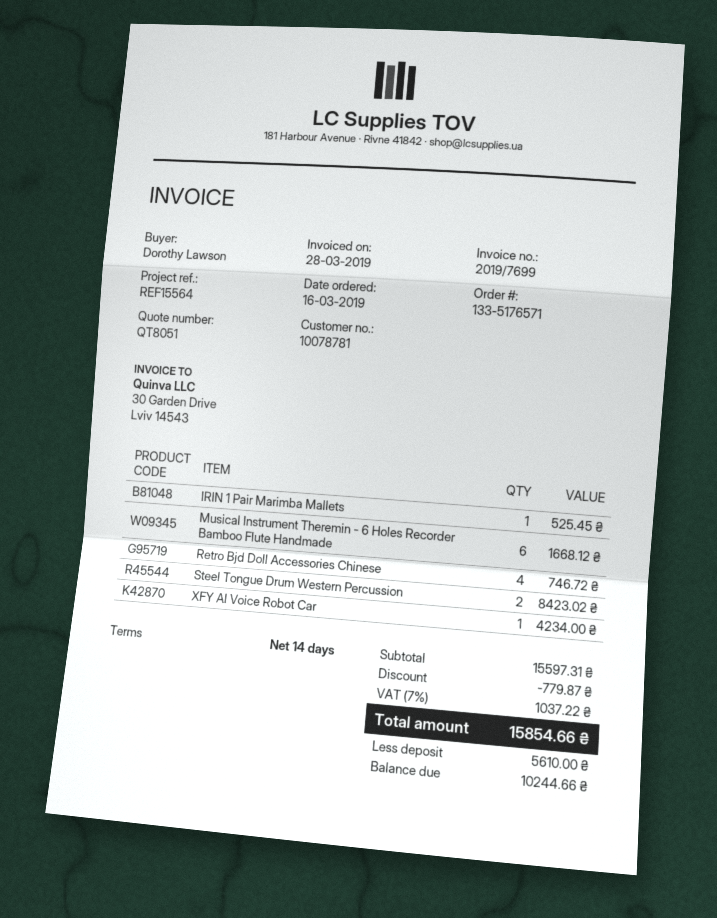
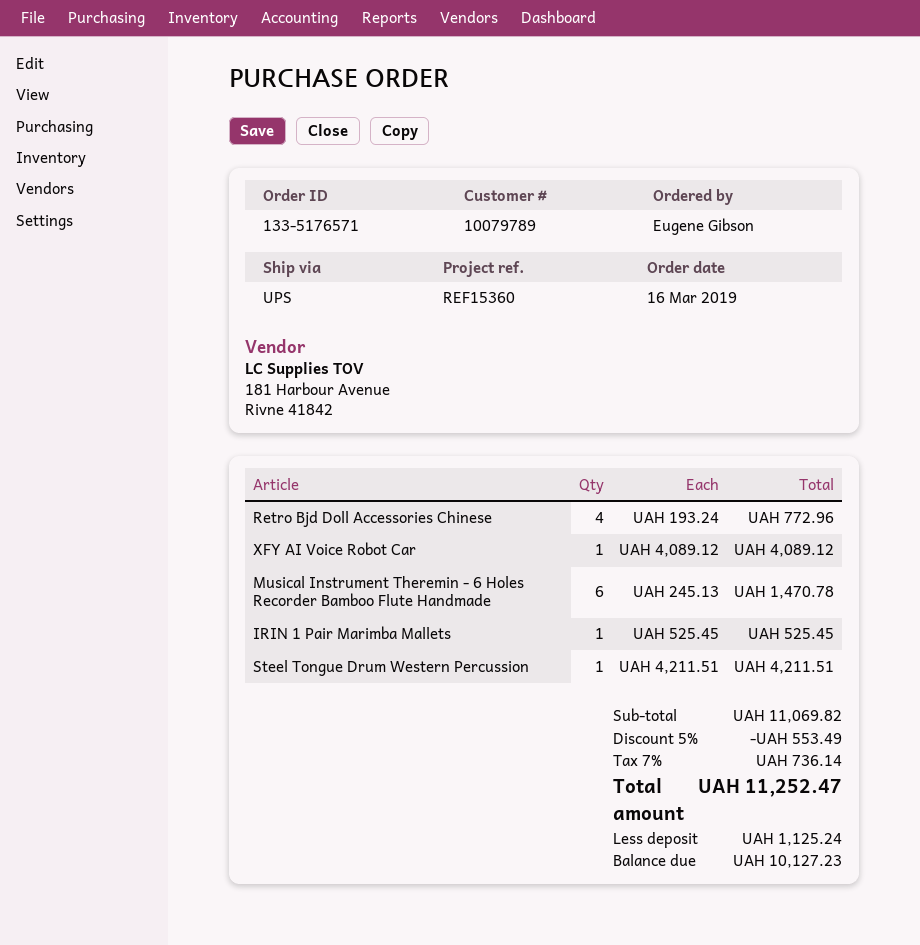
customer number: 10078781 -> 10079789
reference: REF15564 -> REF15360
ordered by: Dorothy Lawson -> Eugene Gibson
Musical Instrument Theremin - 6 Holes Recorder Bamboo Flute Handmade: 6 for 1668.12 -> 6 for 1470.78
Retro Bjd Doll Accessories Chinese: 4 for 746.72 -> 4 for 772.96
Steel Tongue Drum Western Percussion: 2 for 8423.02 -> 1 for 4211.51
XFY AI Voice Robot Car: 1 for 4234.00 -> 1 for 4089.12
subtotal: 15597.31 -> 11069.82
discount: 779.87 -> 553.49
tax: 7% = 1037.22 -> 7% = 736.14
total: 15854.66 -> 11252.47
deposit: 5610.00 -> 1125.24
balance: 10244.66 -> 10127.23

